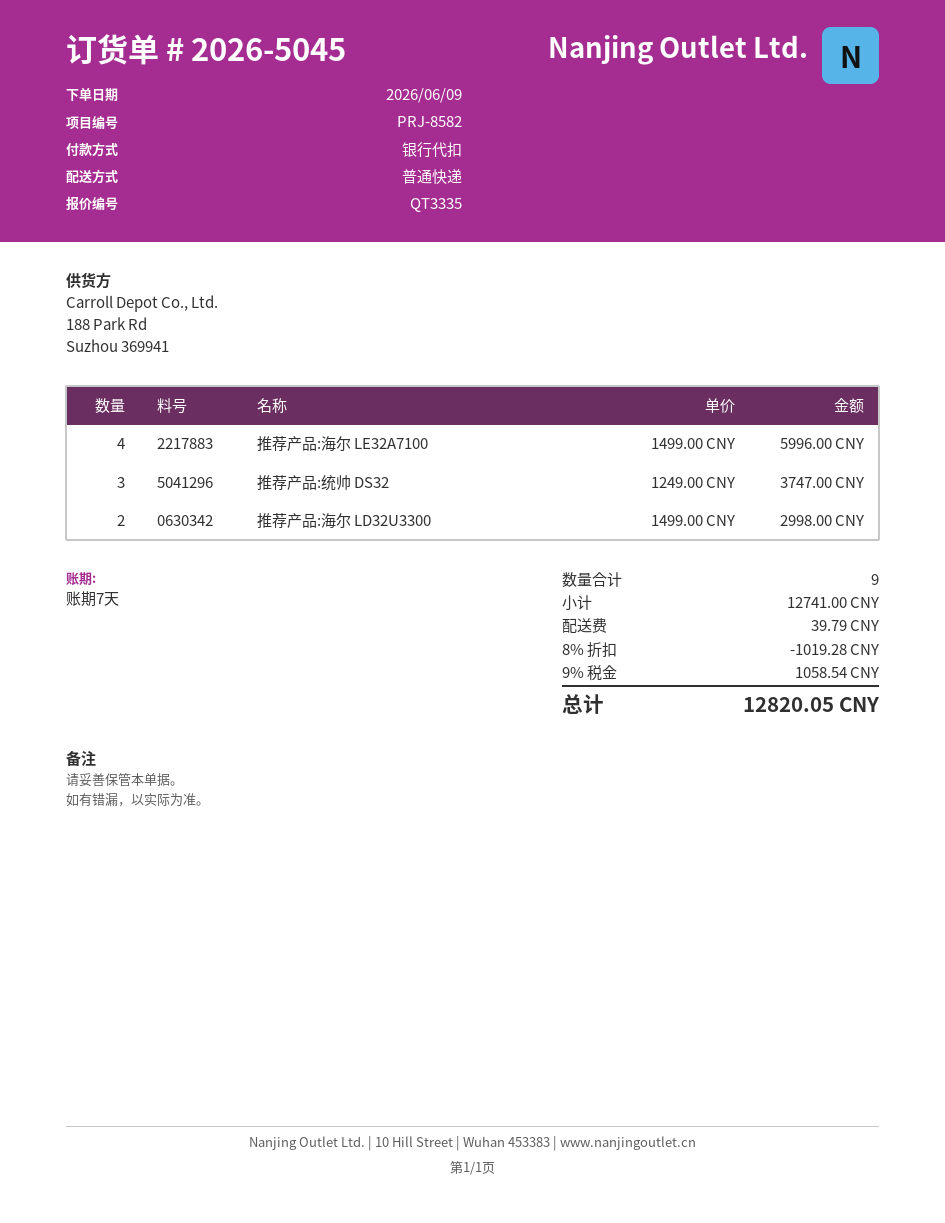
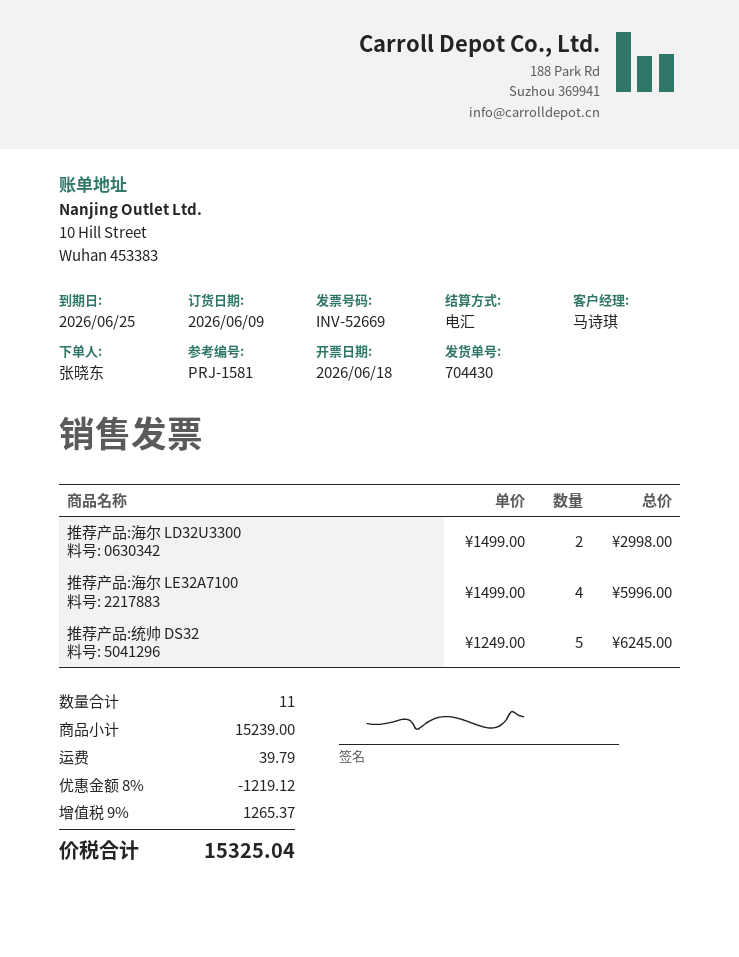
reference: PRJ-8582 -> PRJ-1581
payment method: direct debit -> bank transfer
推荐产品:统帅 DS32: 3 x 1249.00 = 3747.00 -> 5 x 1249.00 = 6245.00
total quantity: 9 -> 11
subtotal: 12741.00 -> 15239.00
discount: 8% = 1019.28 -> 8% = 1219.12
tax: 9% = 1058.54 -> 9% = 1265.37
total: 12820.05 -> 15325.04

